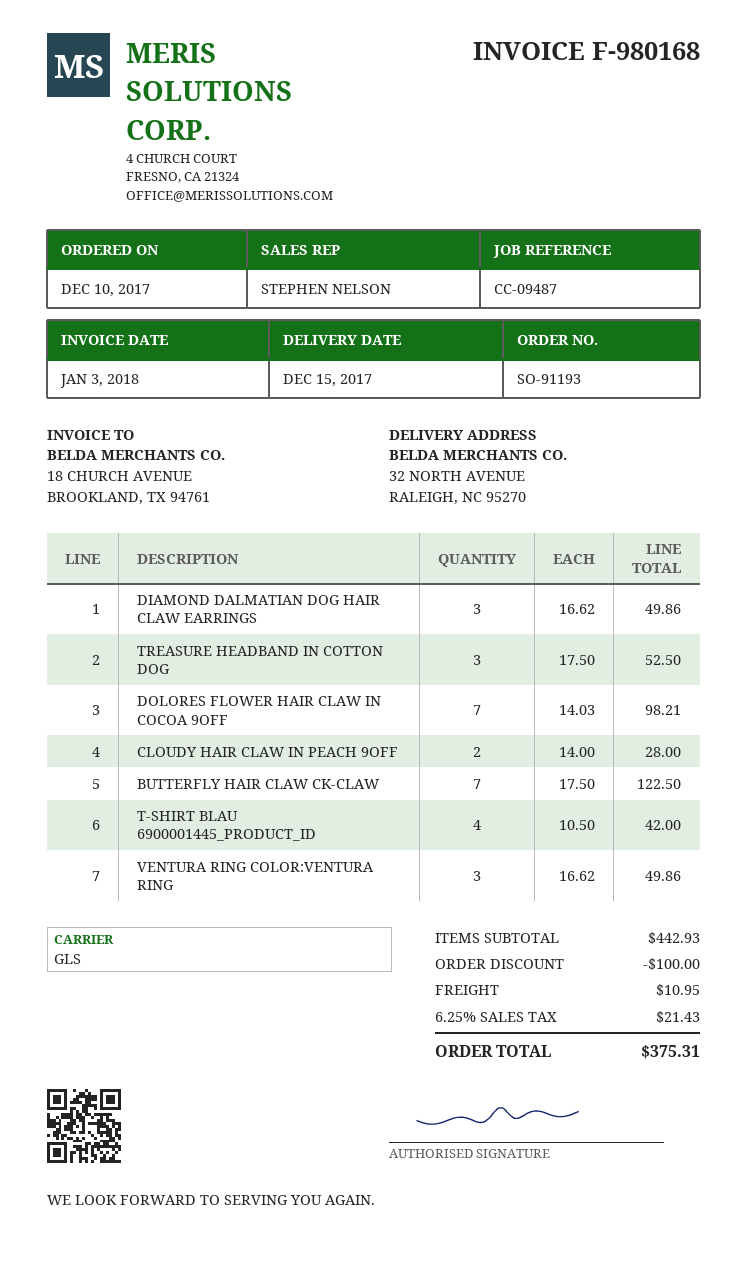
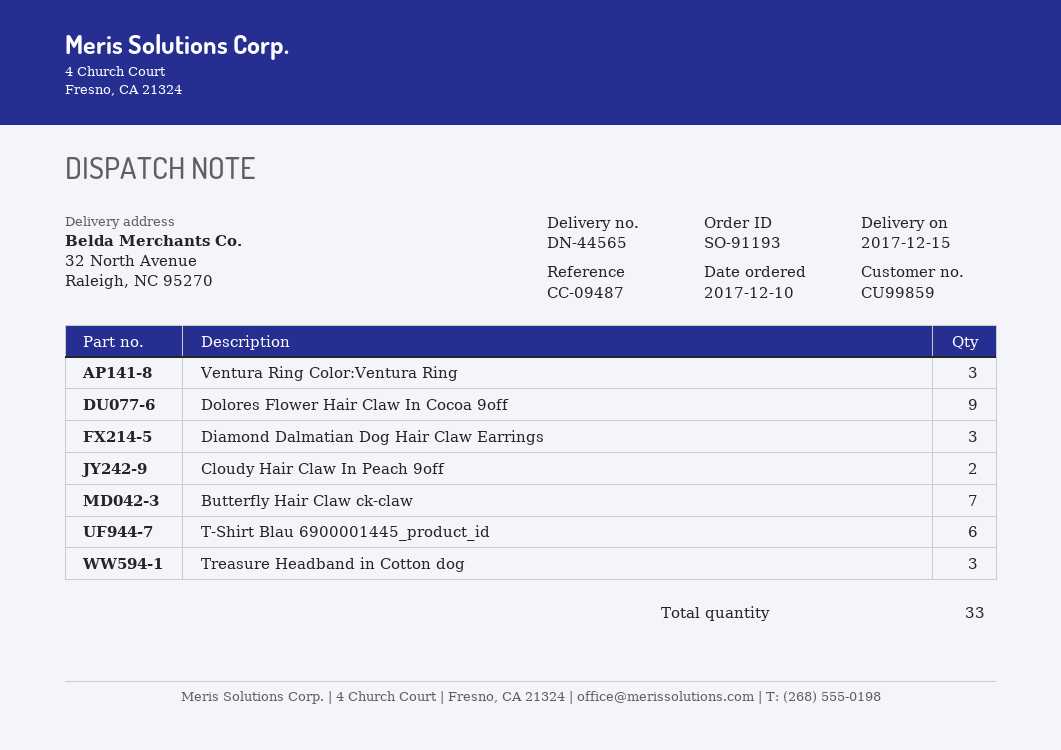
DOLORES FLOWER HAIR CLAW IN COCOA 9OFF: 7 -> 9
T-SHIRT BLAU 6900001445_PRODUCT_ID: 4 -> 6

